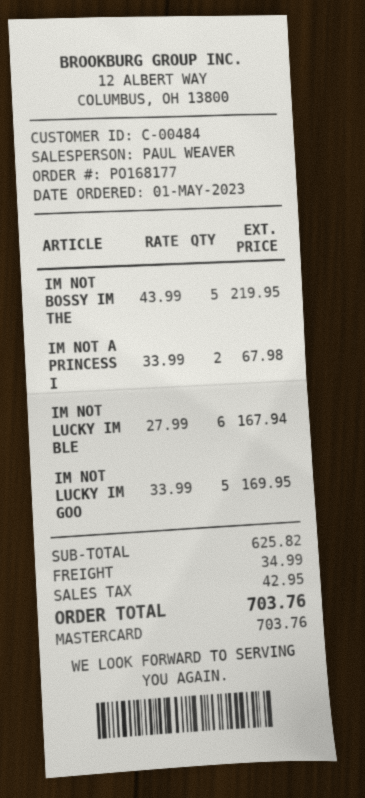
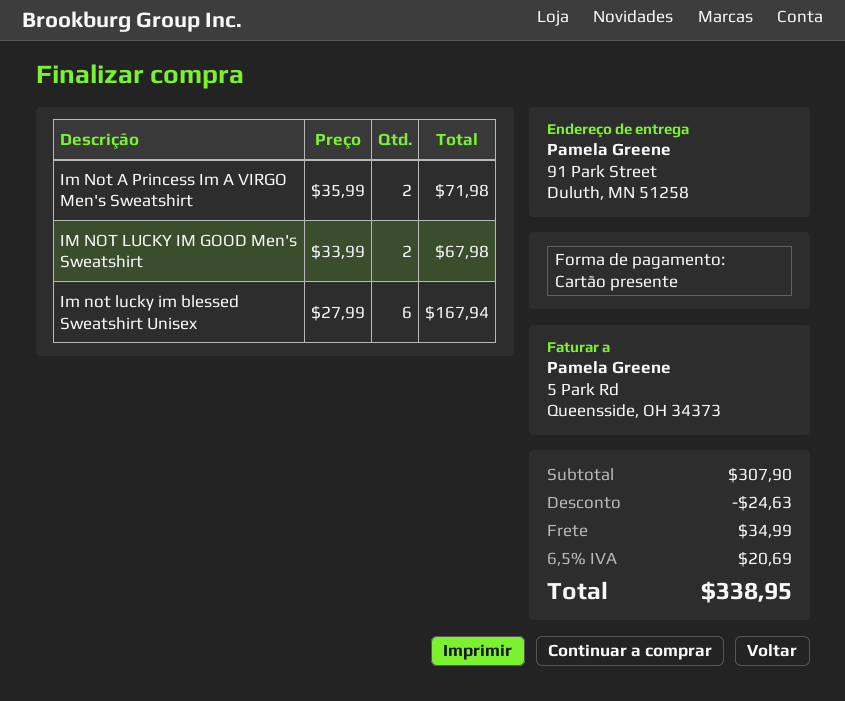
payment method: Mastercard -> gift card
IM NOT BOSSY IM THE: 5 x 43.99 = 219.95 -> none
IM NOT A PRINCESS I: 2 x 33.99 = 67.98 -> 2 x 35.99 = 71.98
IM NOT LUCKY IM GOO: 5 x 33.99 = 169.95 -> 2 x 33.99 = 67.98
subtotal: 625.82 -> 307.90
discount: none -> 24.63
tax: 42.95 -> 20.69
total: 703.76 -> 338.95

